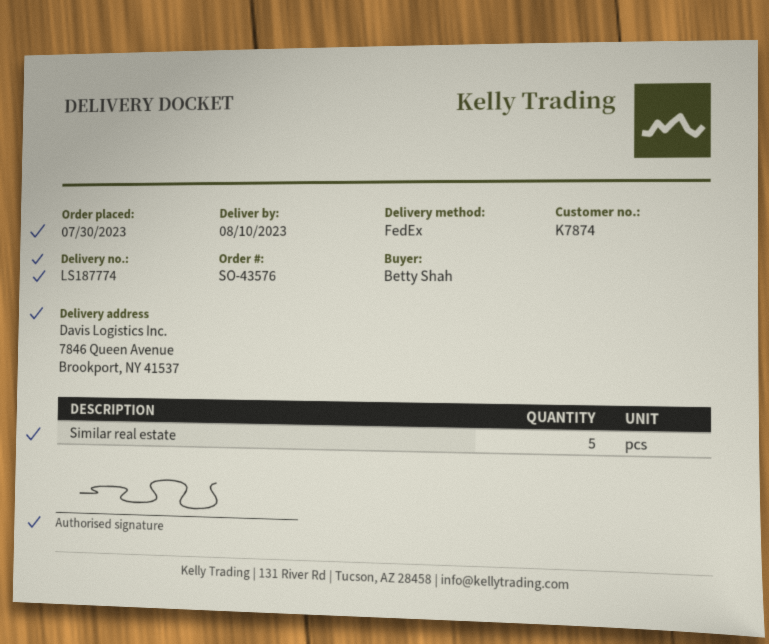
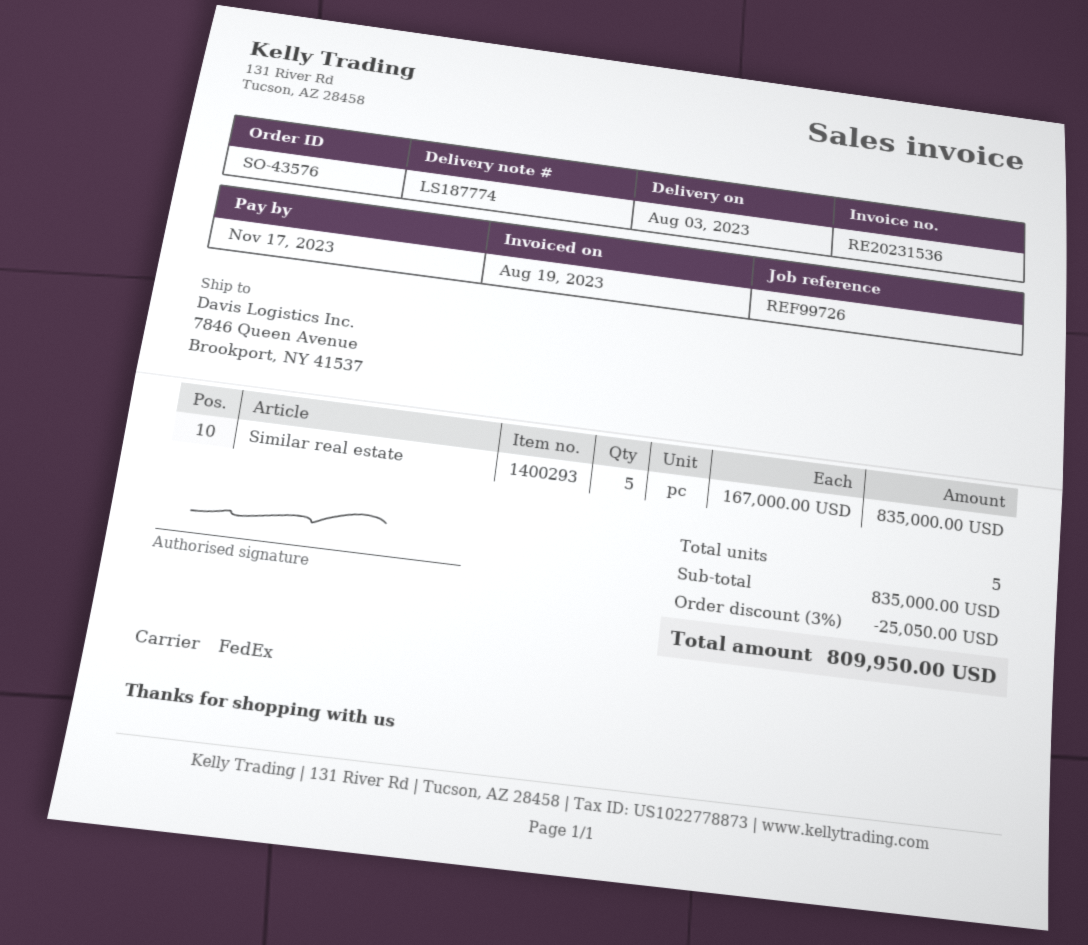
delivery date: 2023-08-10 -> 2023-08-03

